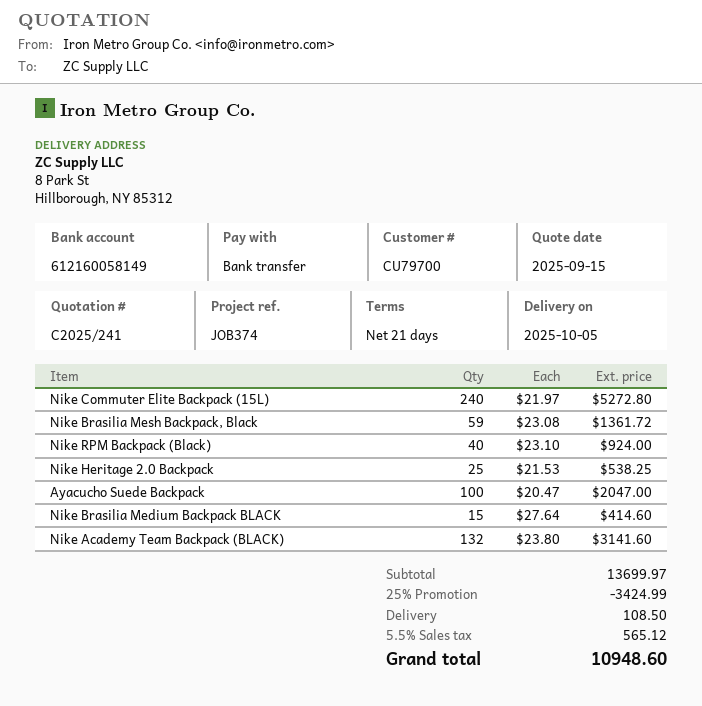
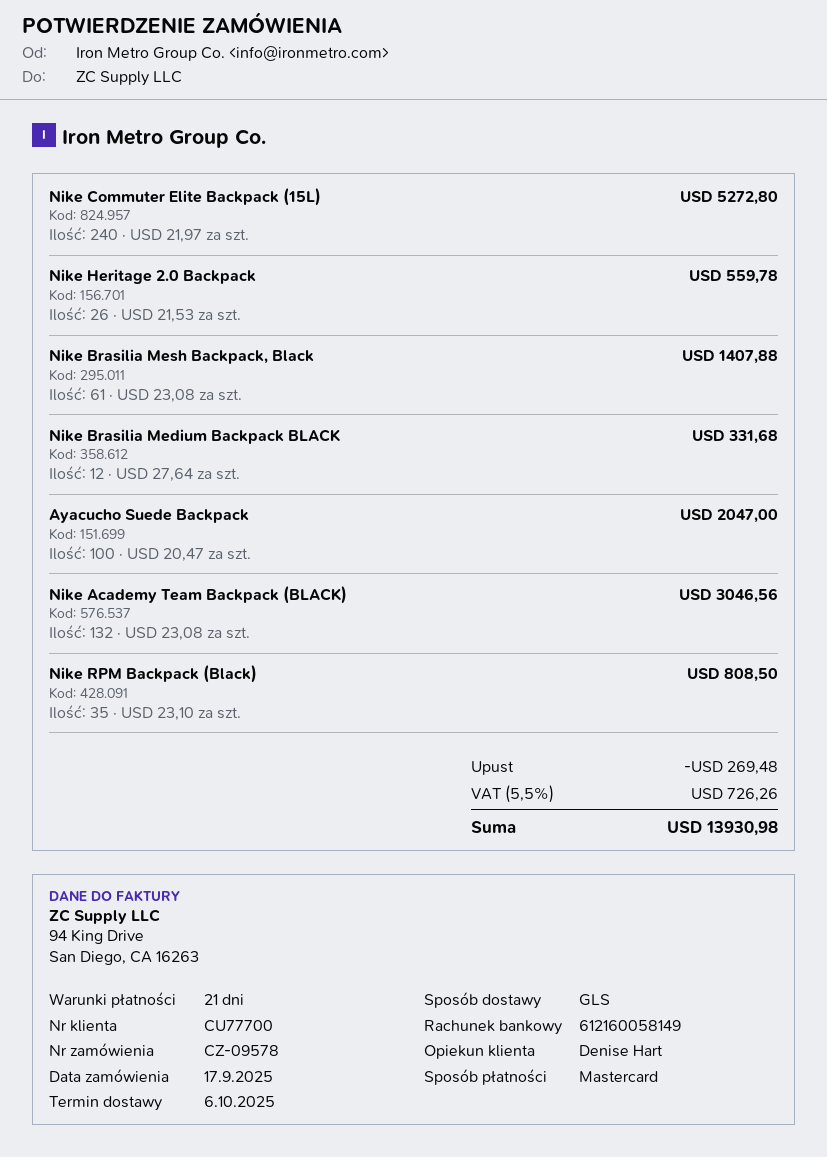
delivery date: 2025-10-05 -> 2025-10-06
customer number: CU79700 -> CU77700
payment method: bank transfer -> Mastercard
Nike Brasilia Mesh Backpack, Black: 59 x 23.08 = 1361.72 -> 61 x 23.08 = 1407.88
Nike RPM Backpack (Black): 40 x 23.10 = 924.00 -> 35 x 23.10 = 808.50
Nike Heritage 2.0 Backpack: 25 x 21.53 = 538.25 -> 26 x 21.53 = 559.78
Nike Brasilia Medium Backpack BLACK: 15 x 27.64 = 414.60 -> 12 x 27.64 = 331.68
Nike Academy Team Backpack (BLACK): 132 x 23.80 = 3141.60 -> 132 x 23.08 = 3046.56
discount: 3424.99 -> 269.48
shipping: 108.50 -> none
tax: 5.5% = 565.12 -> 5.5% = 726.26
total: 10948.60 -> 13930.98

